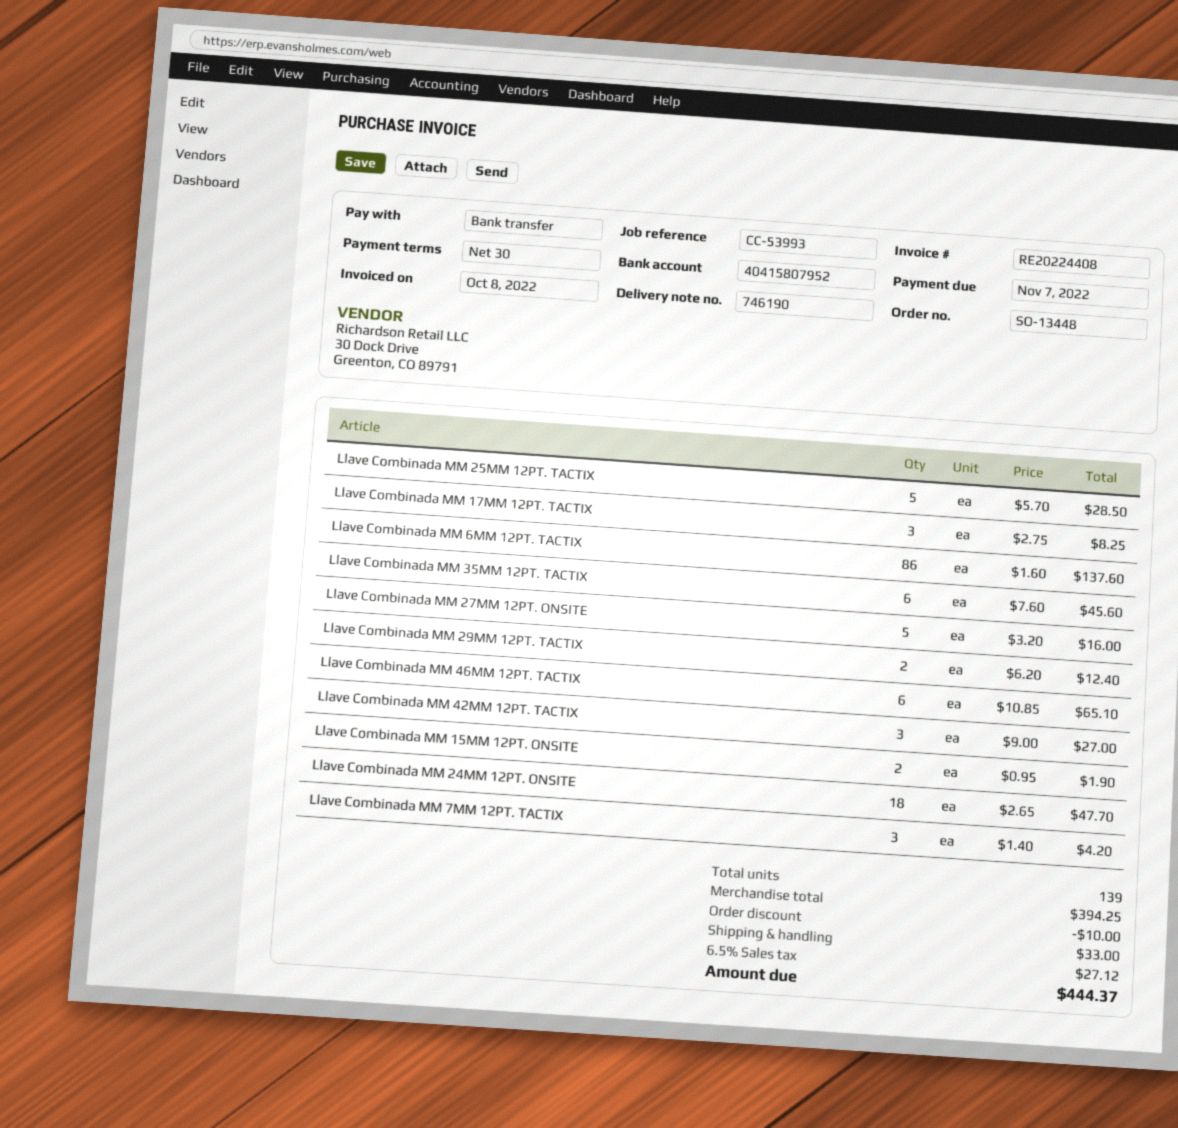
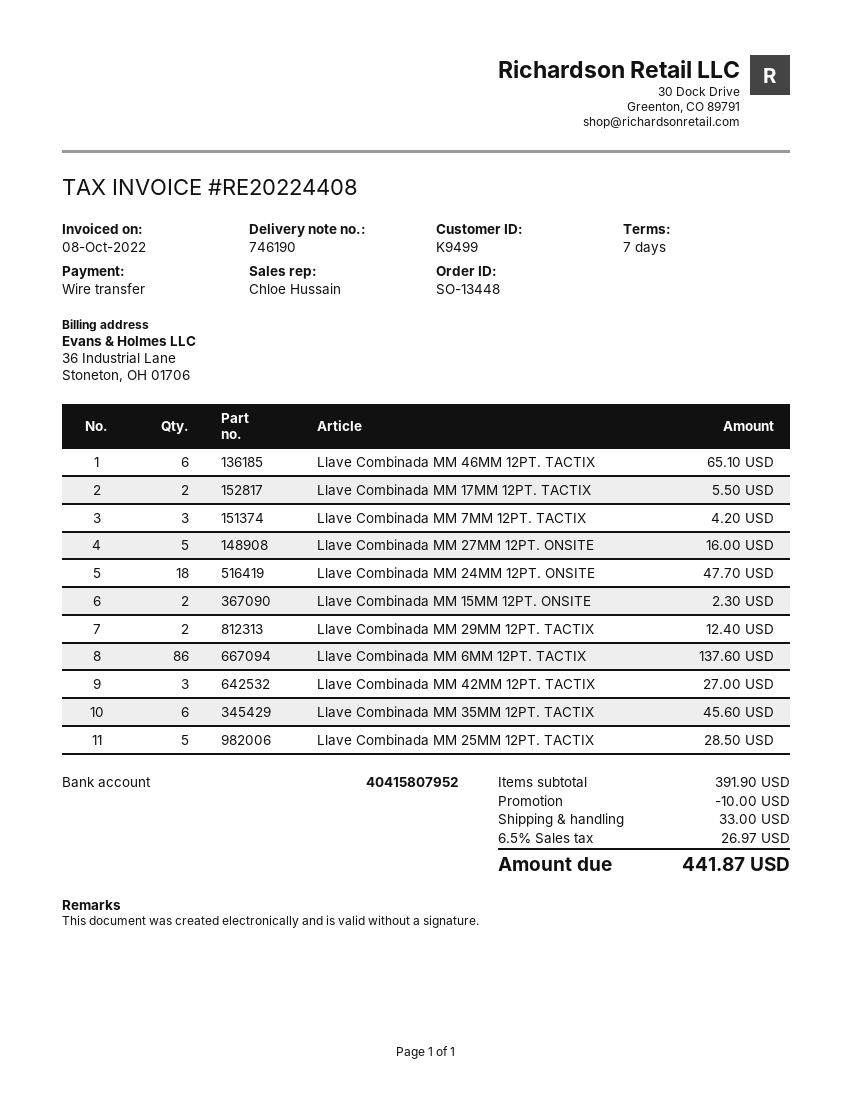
payment terms: 30 days -> 7 days
Llave Combinada MM 17MM 12PT. TACTIX: 3 for 8.25 -> 2 for 5.50
Llave Combinada MM 15MM 12PT. ONSITE: 2 for 1.90 -> 2 for 2.30
subtotal: 394.25 -> 391.90
tax: 6.5% = 27.12 -> 6.5% = 26.97
total: 444.37 -> 441.87

